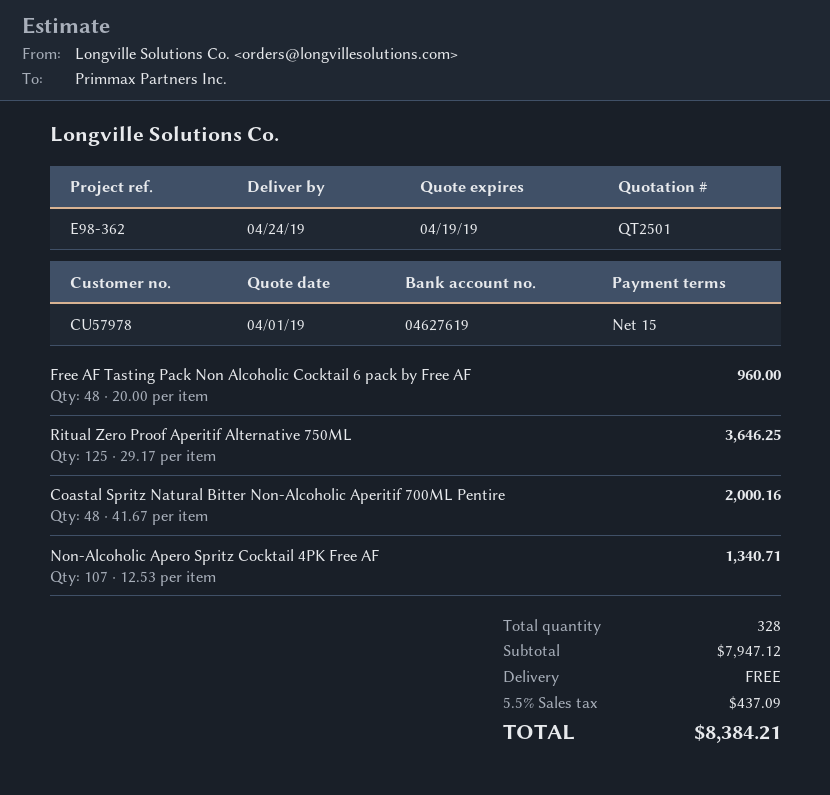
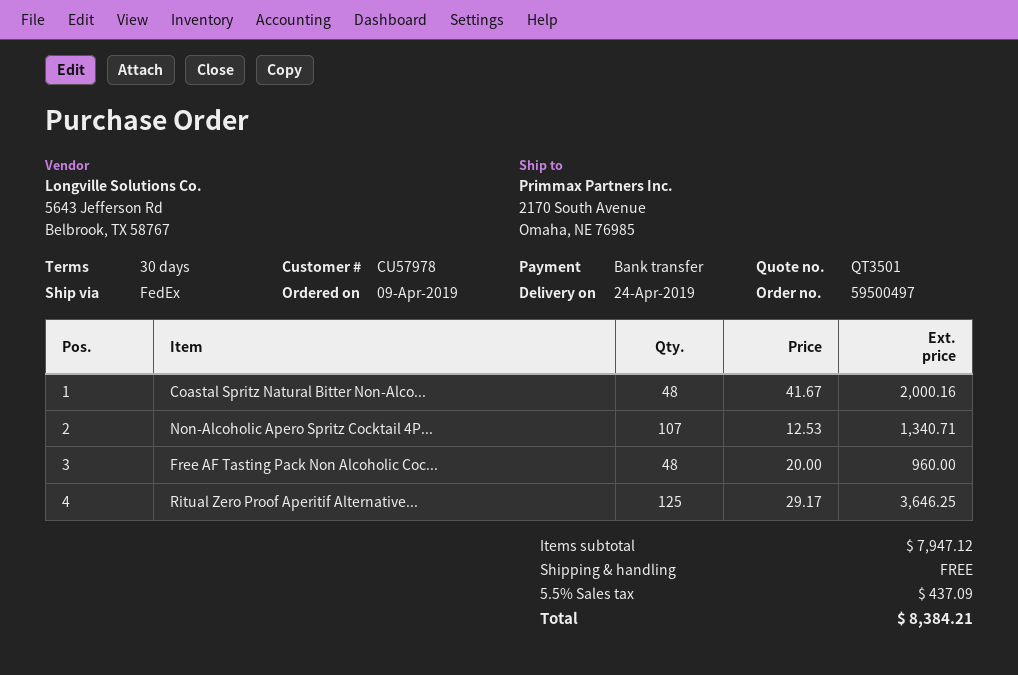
quote number: QT2501 -> QT3501
payment terms: 15 days -> 30 days

